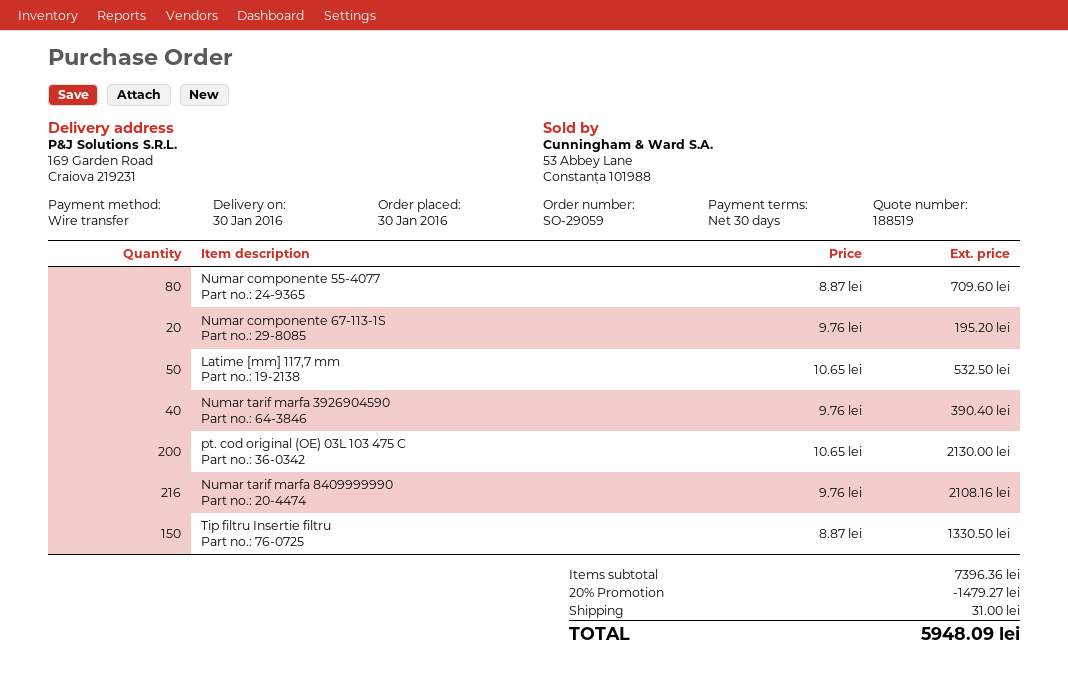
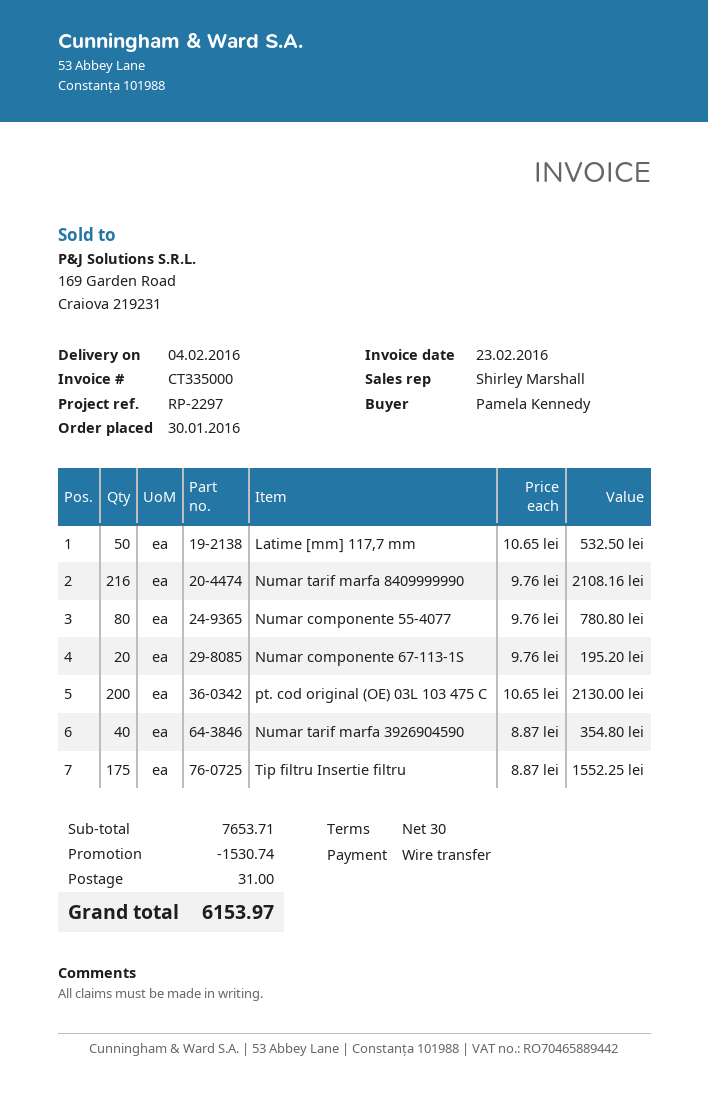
delivery date: 2016-01-30 -> 2016-02-04
Numar componente 55-4077: 80 x 8.87 = 709.60 -> 80 x 9.76 = 780.80
Numar tarif marfa 3926904590: 40 x 9.76 = 390.40 -> 40 x 8.87 = 354.80
Tip filtru Insertie filtru: 150 x 8.87 = 1330.50 -> 175 x 8.87 = 1552.25
subtotal: 7396.36 -> 7653.71
discount: 1479.27 -> 1530.74
total: 5948.09 -> 6153.97

